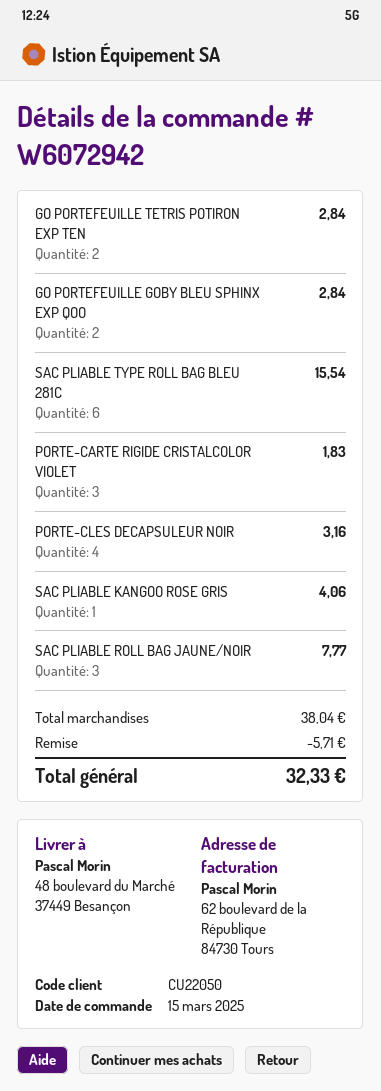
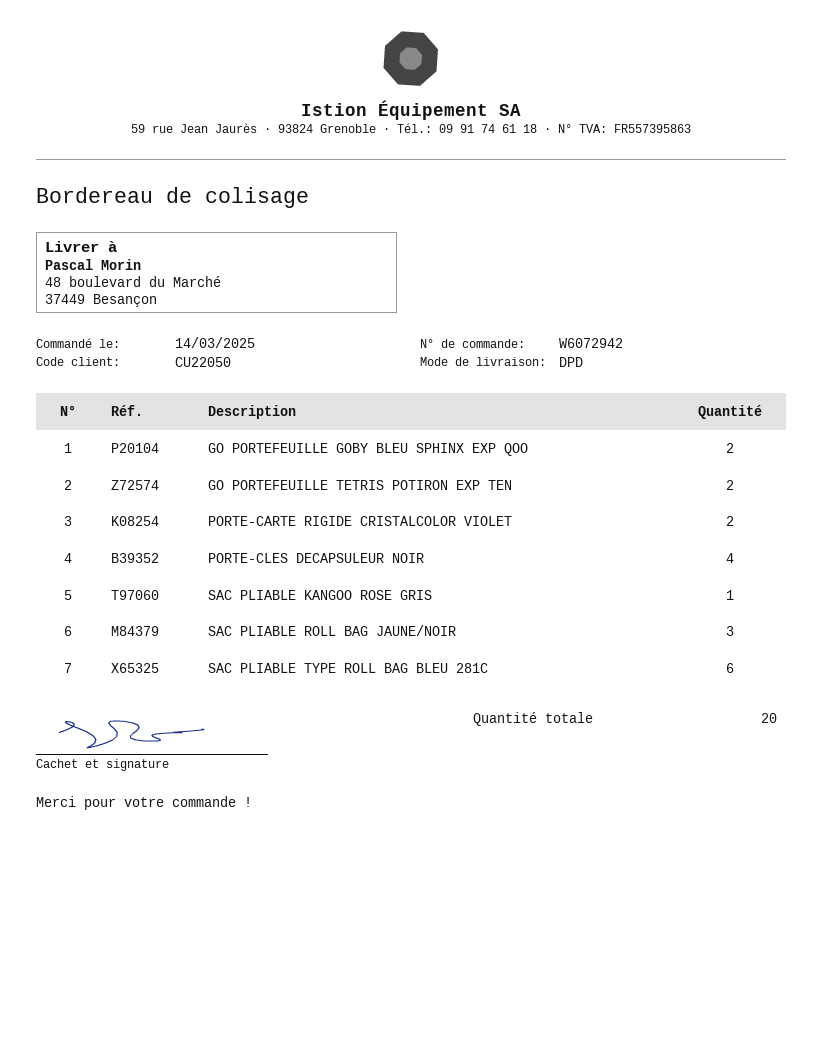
order date: 2025-03-15 -> 2025-03-14
PORTE-CARTE RIGIDE CRISTALCOLOR VIOLET: 3 -> 2

